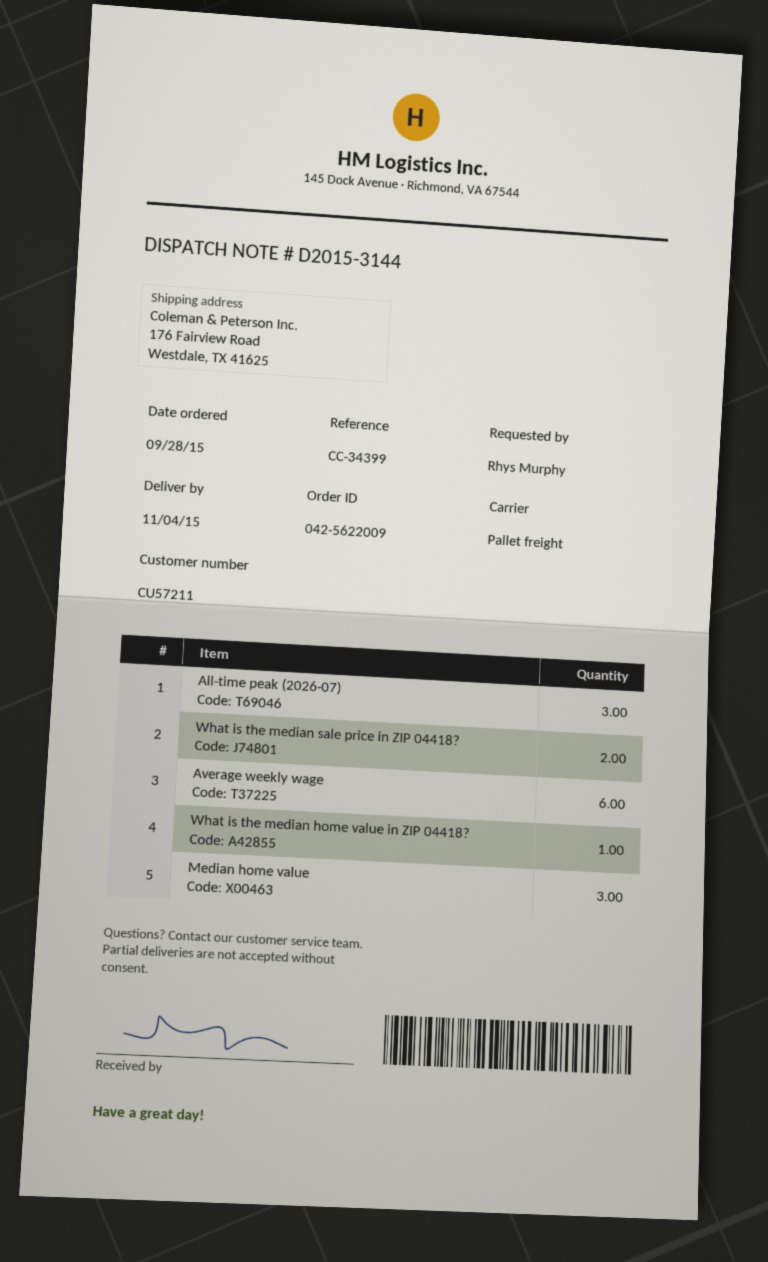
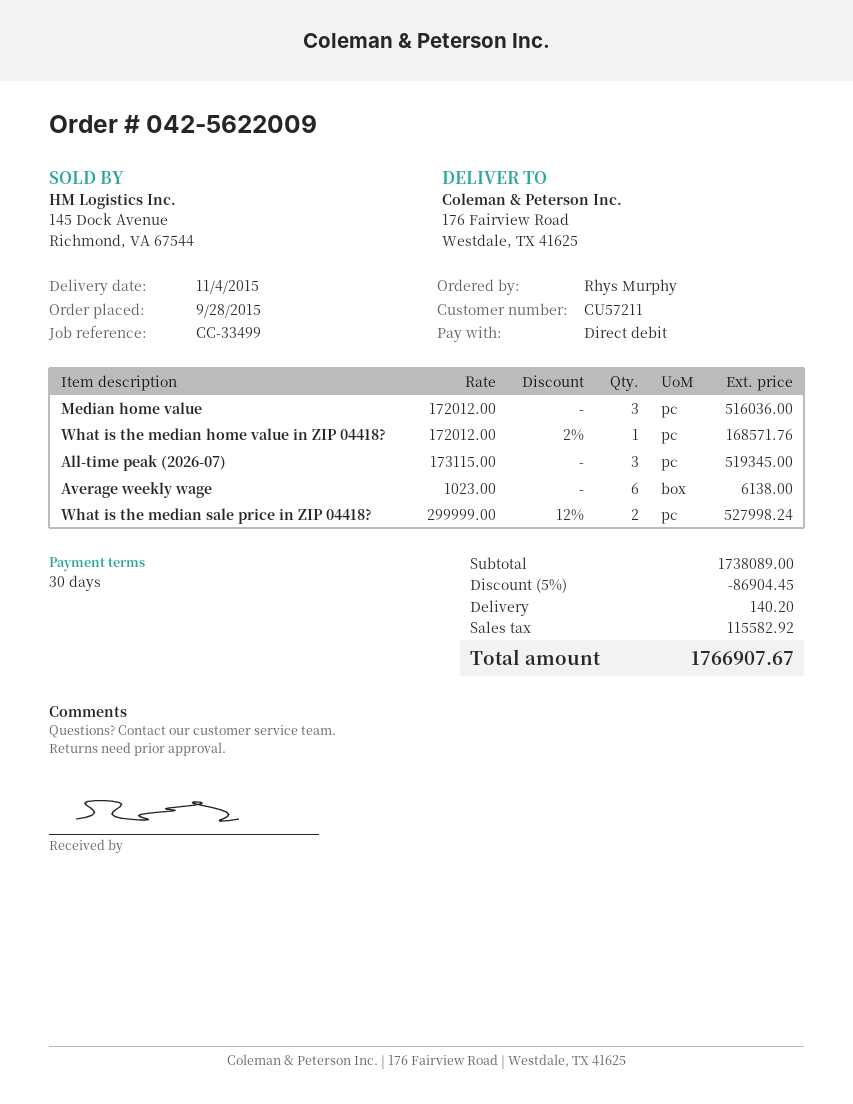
reference: CC-34399 -> CC-33499

